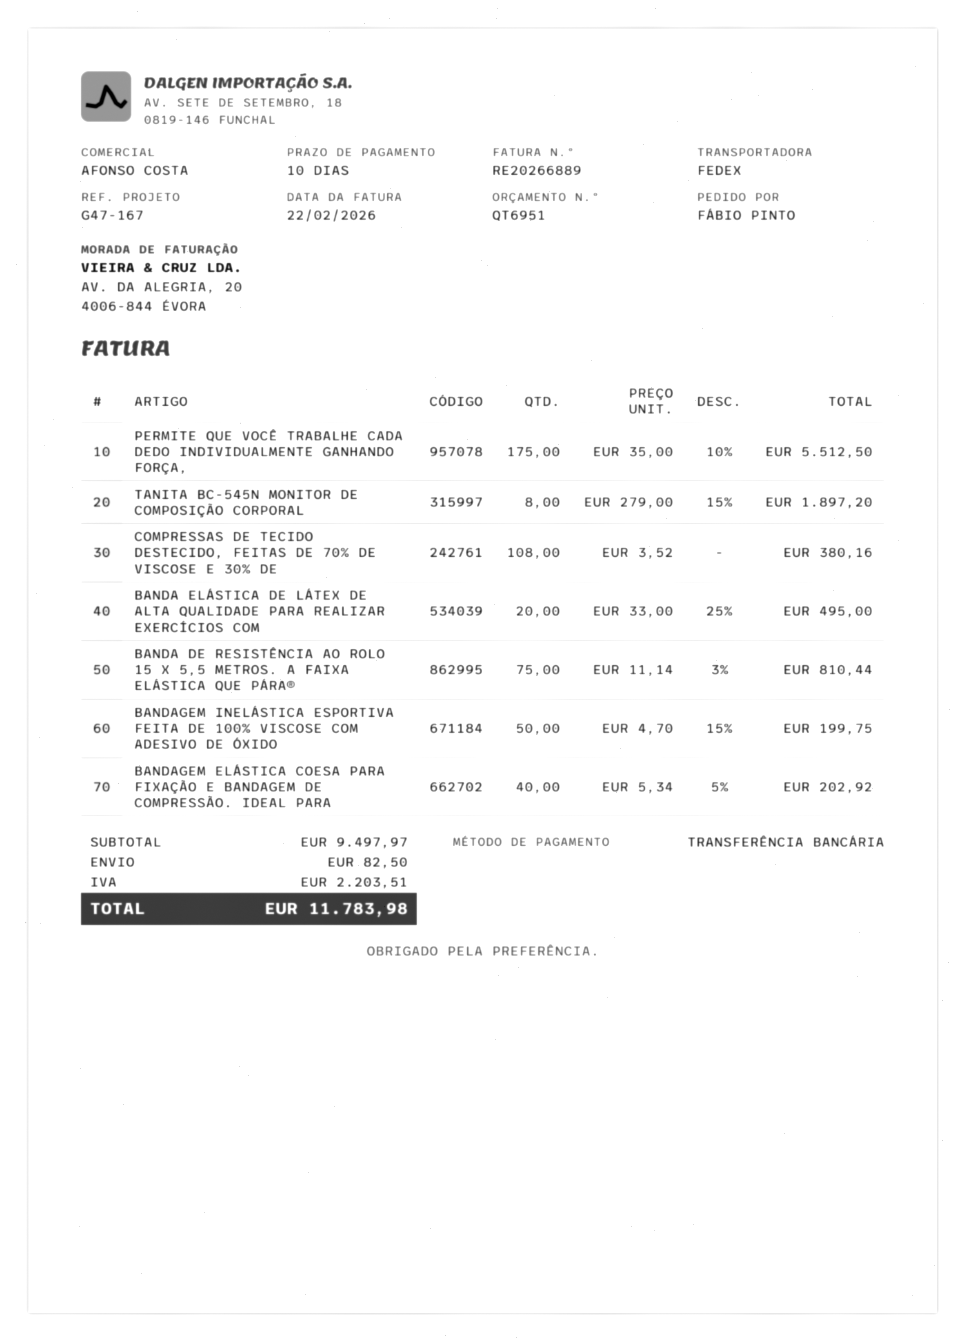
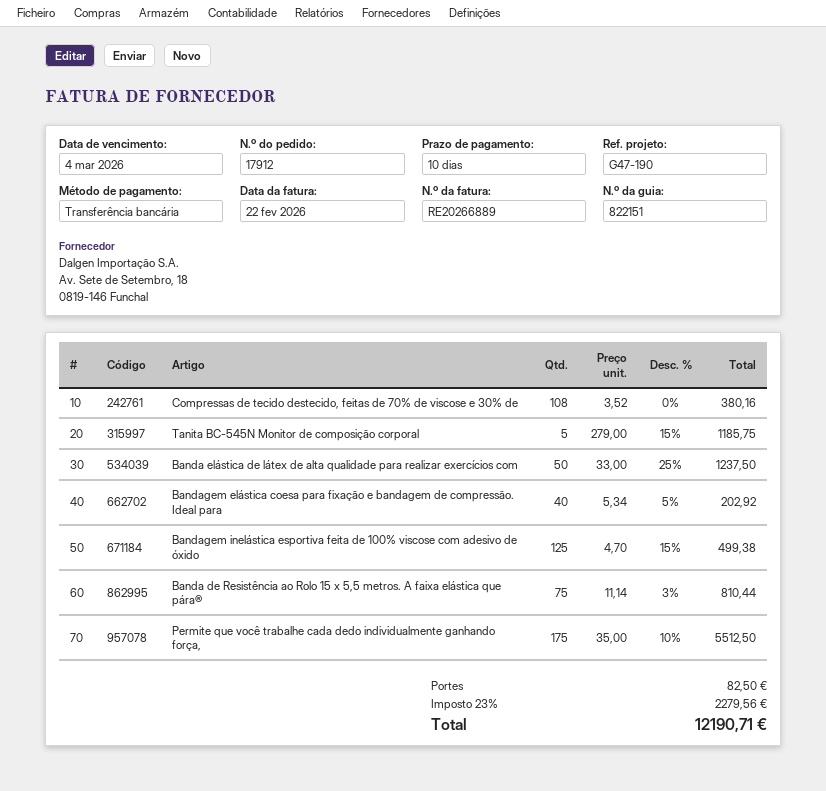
reference: G47-167 -> G47-190
TANITA BC-545N MONITOR DE COMPOSIÇÃO CORPORAL: 8 x 279.00 - 15% = 1897.20 -> 5 x 279.00 - 15% = 1185.75
BANDA ELÁSTICA DE LÁTEX DE ALTA QUALIDADE PARA REALIZAR EXERCÍCIOS COM: 20 x 33.00 - 25% = 495.00 -> 50 x 33.00 - 25% = 1237.50
BANDAGEM INELÁSTICA ESPORTIVA FEITA DE 100% VISCOSE COM ADESIVO DE ÓXIDO: 50 x 4.70 - 15% = 199.75 -> 125 x 4.70 - 15% = 499.38
tax: 2203.51 -> 2279.56
total: 11783.98 -> 12190.71

